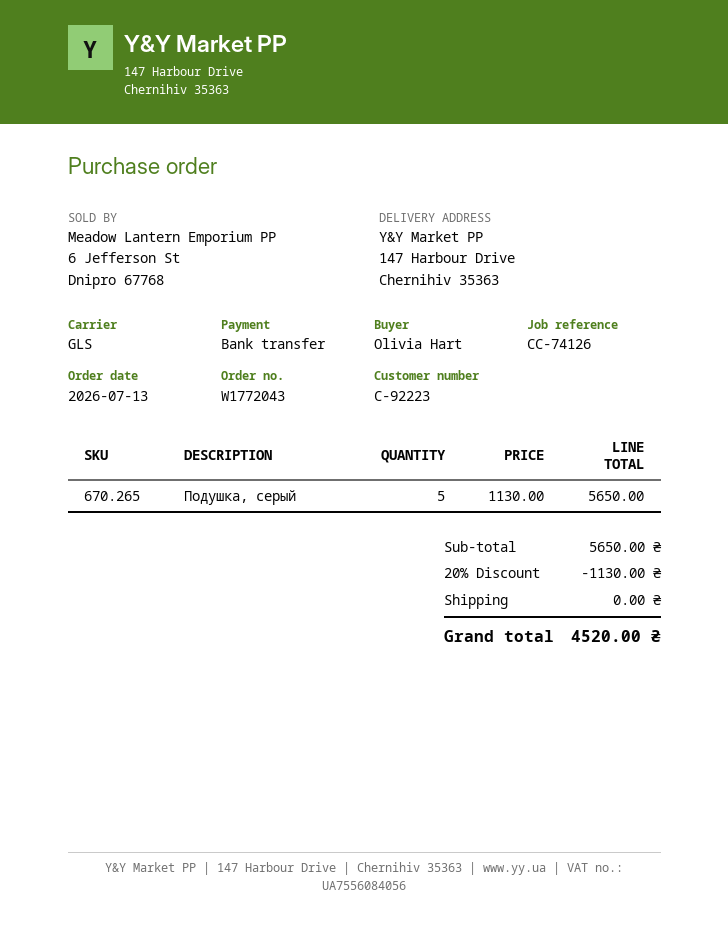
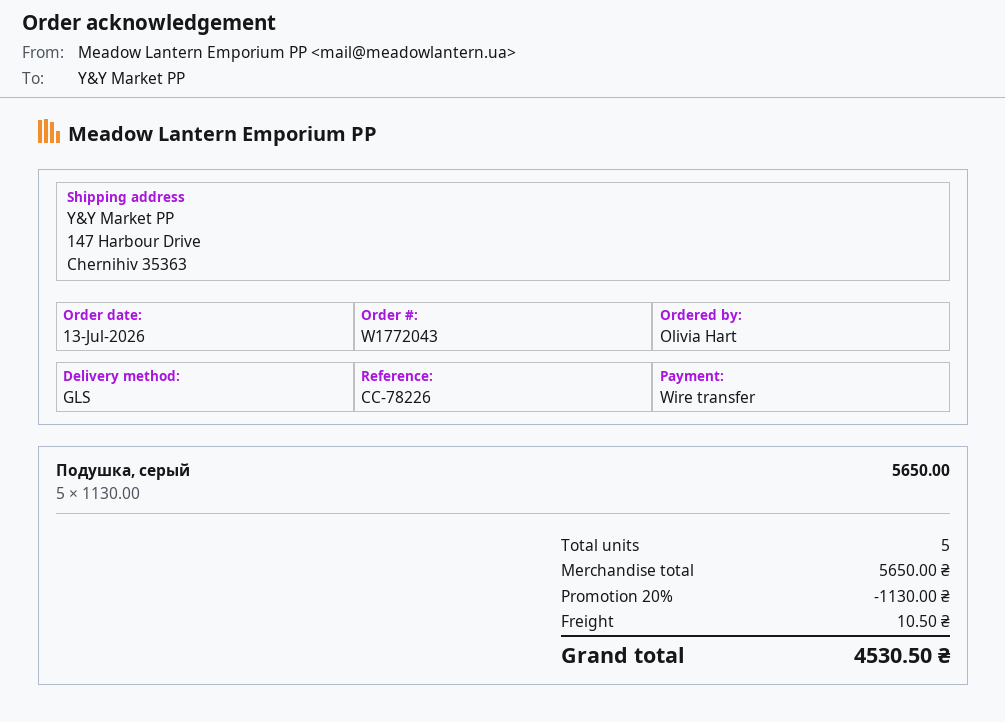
reference: CC-74126 -> CC-78226
shipping: 0.00 -> 10.50
total: 4520.00 -> 4530.50

